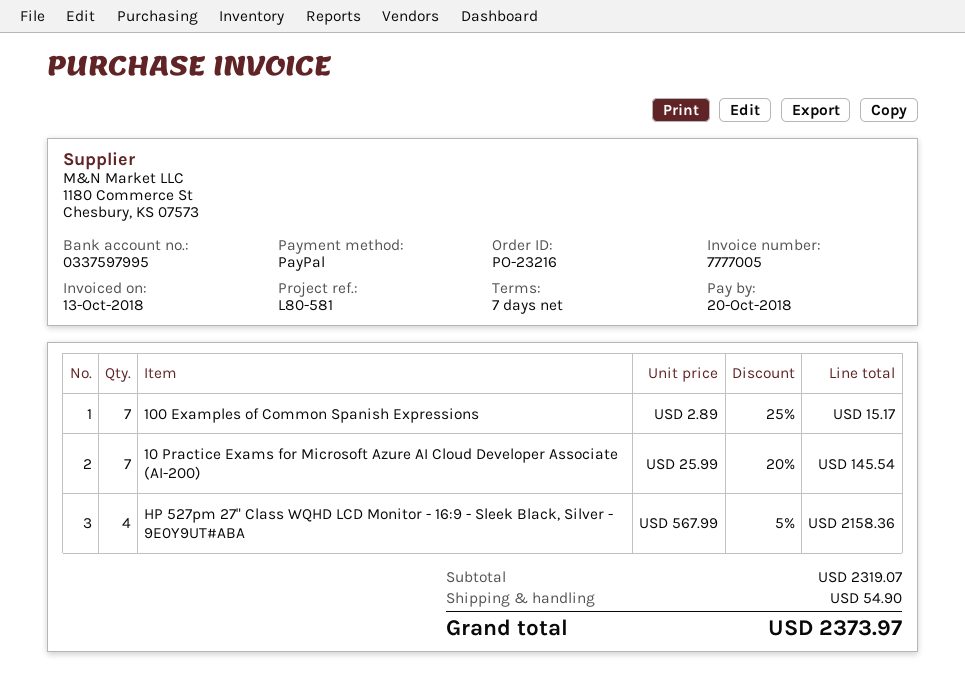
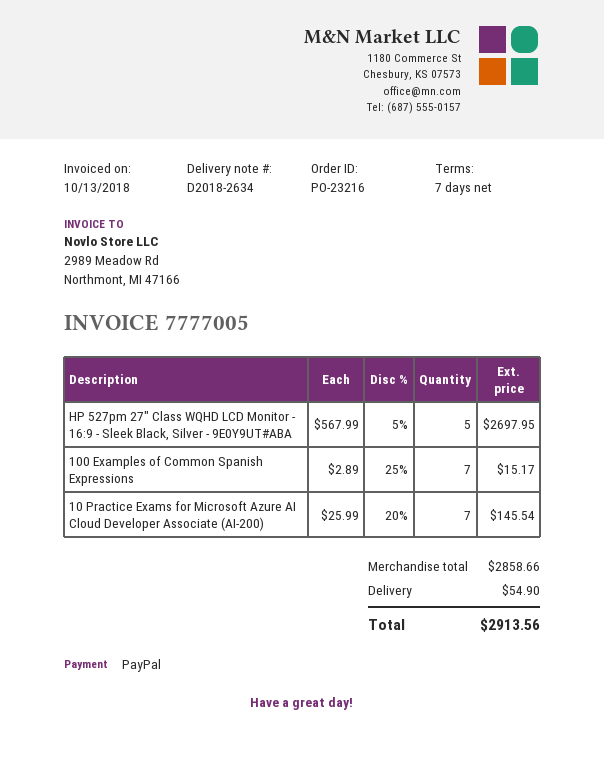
HP 527pm 27" Class WQHD LCD Monitor - 16:9 - Sleek Black, Silver - 9E0Y9UT#ABA: 4 x 567.99 - 5% = 2158.36 -> 5 x 567.99 - 5% = 2697.95
subtotal: 2319.07 -> 2858.66
total: 2373.97 -> 2913.56

